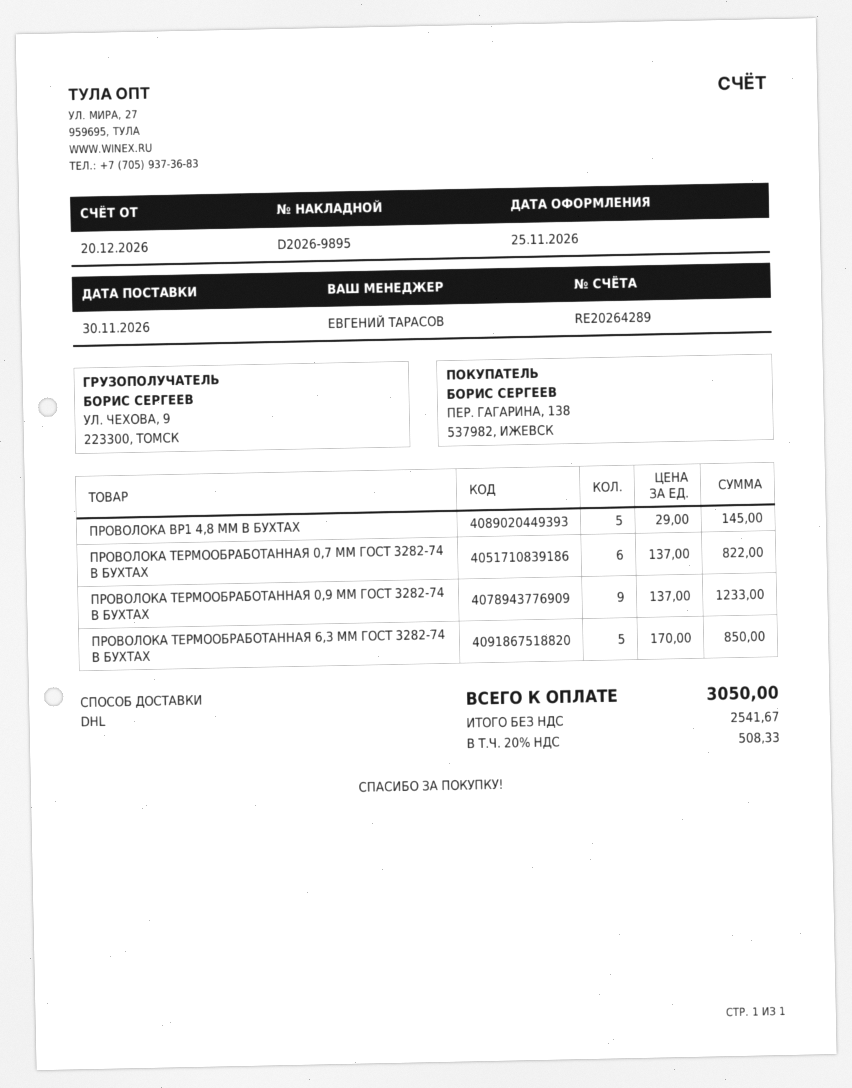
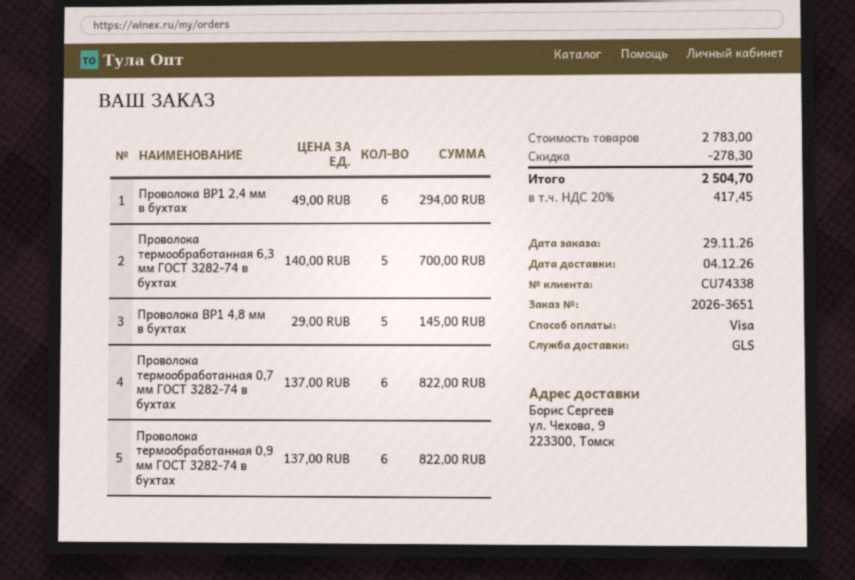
order date: 2026-11-25 -> 2026-11-29
delivery date: 2026-11-30 -> 2026-12-04
shipping method: DHL -> GLS
ПРОВОЛОКА ТЕРМООБРАБОТАННАЯ 0,9 ММ ГОСТ 3282-74 В БУХТАХ: 9 x 137.00 = 1233.00 -> 6 x 137.00 = 822.00
ПРОВОЛОКА ТЕРМООБРАБОТАННАЯ 6,3 ММ ГОСТ 3282-74 В БУХТАХ: 5 x 170.00 = 850.00 -> 5 x 140.00 = 700.00
Проволока ВР1 2,4 мм в бухтах: none -> 6 x 49.00 = 294.00
discount: none -> 278.30
tax: 20% = 508.33 -> 20% = 417.45
total: 3050.00 -> 2504.70

